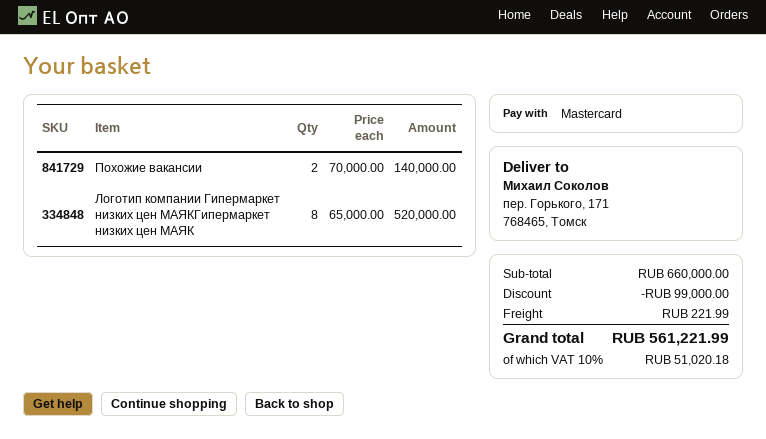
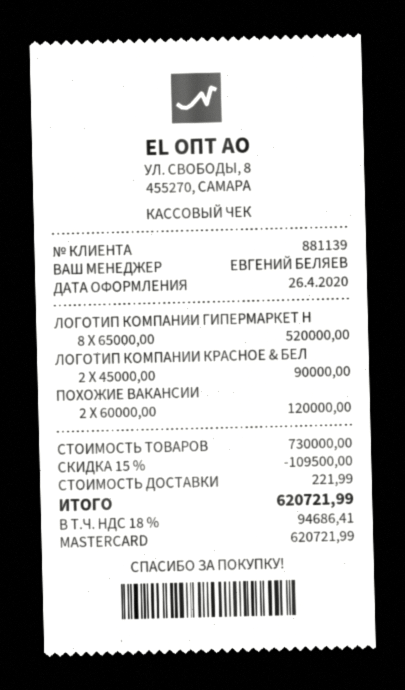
Похожие вакансии: 2 x 70000.00 = 140000.00 -> 2 x 60000.00 = 120000.00
ЛОГОТИП КОМПАНИИ КРАСНОЕ & БЕЛ: none -> 2 x 45000.00 = 90000.00
subtotal: 660000.00 -> 730000.00
discount: 99000.00 -> 109500.00
tax: 10% = 51020.18 -> 18% = 94686.41
total: 561221.99 -> 620721.99

